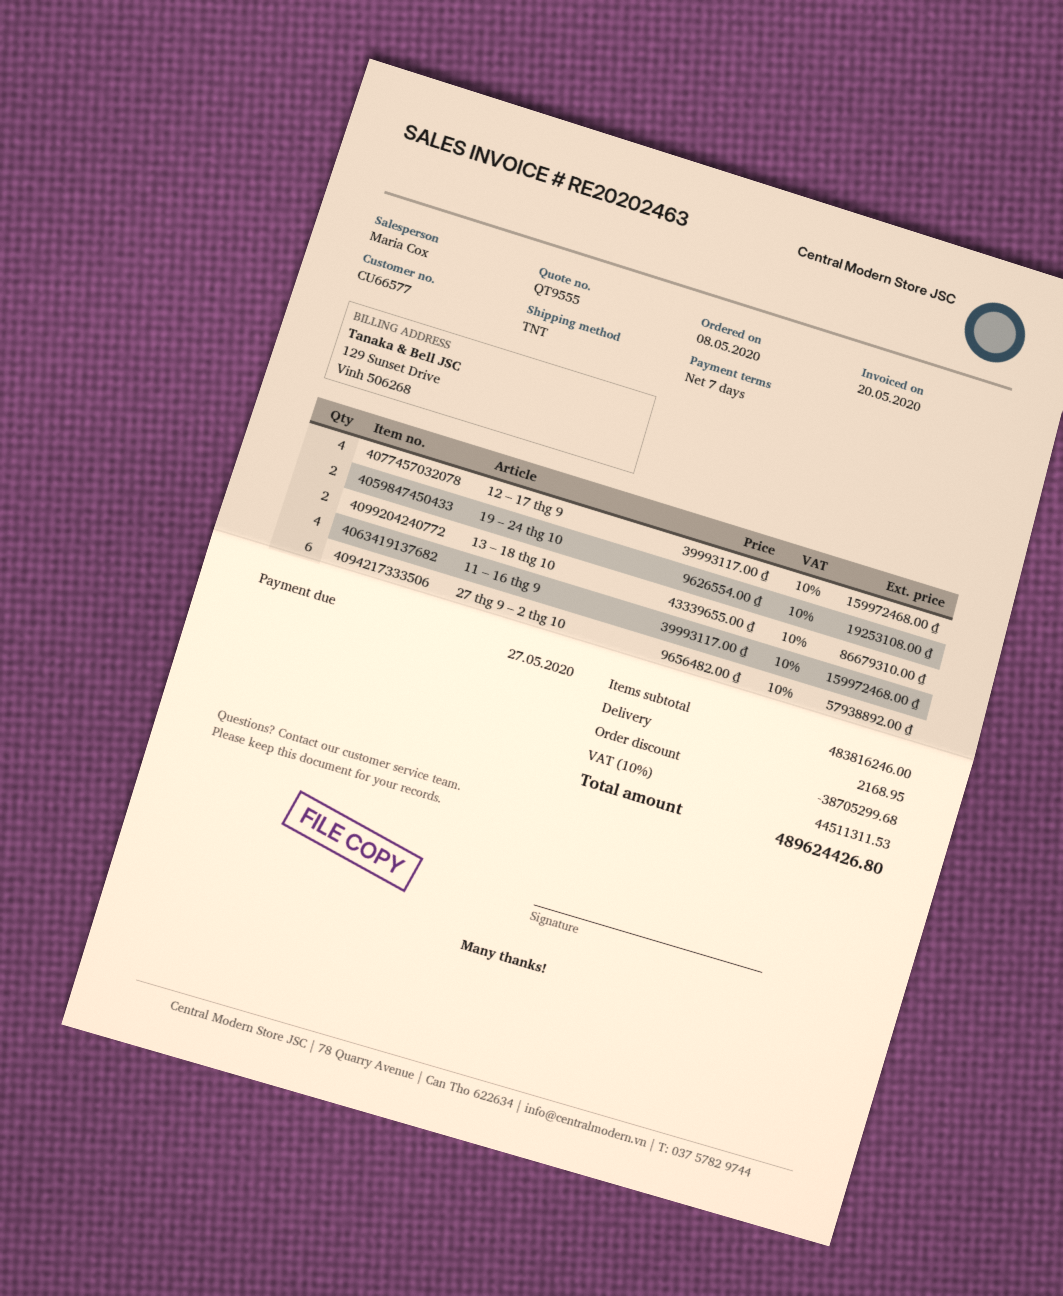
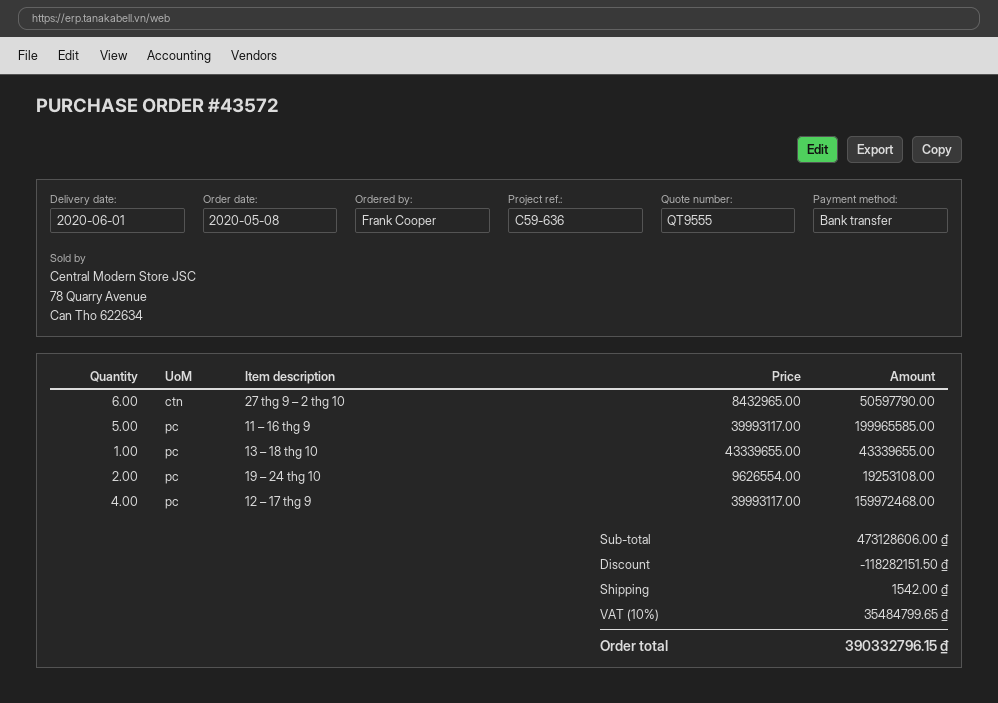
13 – 18 thg 10: 2 x 43339655.00 = 86679310.00 -> 1 x 43339655.00 = 43339655.00
11 – 16 thg 9: 4 x 39993117.00 = 159972468.00 -> 5 x 39993117.00 = 199965585.00
27 thg 9 – 2 thg 10: 6 x 9656482.00 = 57938892.00 -> 6 x 8432965.00 = 50597790.00
subtotal: 483816246.00 -> 473128606.00
discount: 38705299.68 -> 118282151.50
shipping: 2168.95 -> 1542.00
tax: 10% = 44511311.53 -> 10% = 35484799.65
total: 489624426.80 -> 390332796.15

